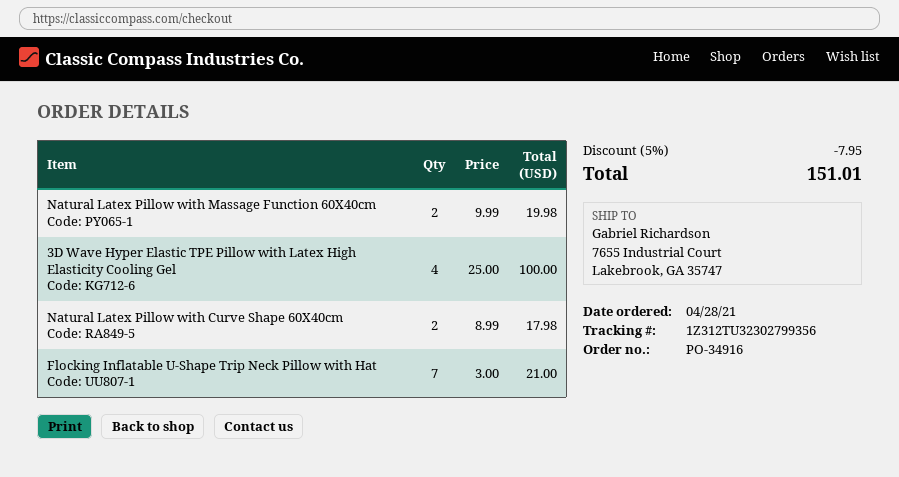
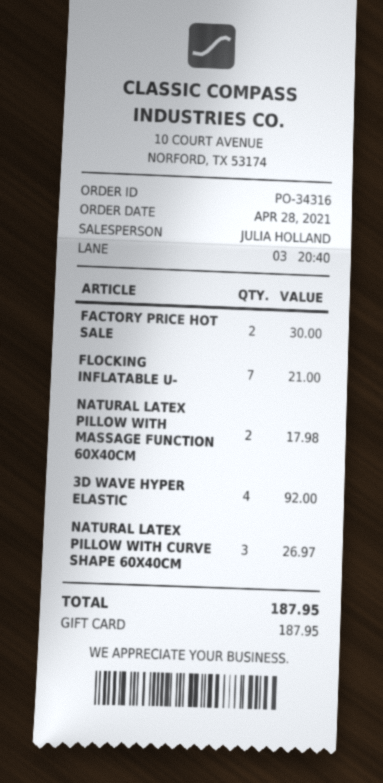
order number: PO-34916 -> PO-34316
Natural Latex Pillow with Massage Function 60X40cm: 2 for 19.98 -> 2 for 17.98
3D Wave Hyper Elastic TPE Pillow with Latex High Elasticity Cooling Gel: 4 for 100.00 -> 4 for 92.00
Natural Latex Pillow with Curve Shape 60X40cm: 2 for 17.98 -> 3 for 26.97
FACTORY PRICE HOT SALE: none -> 2 for 30.00
discount: 5% = 7.95 -> none
total: 151.01 -> 187.95

